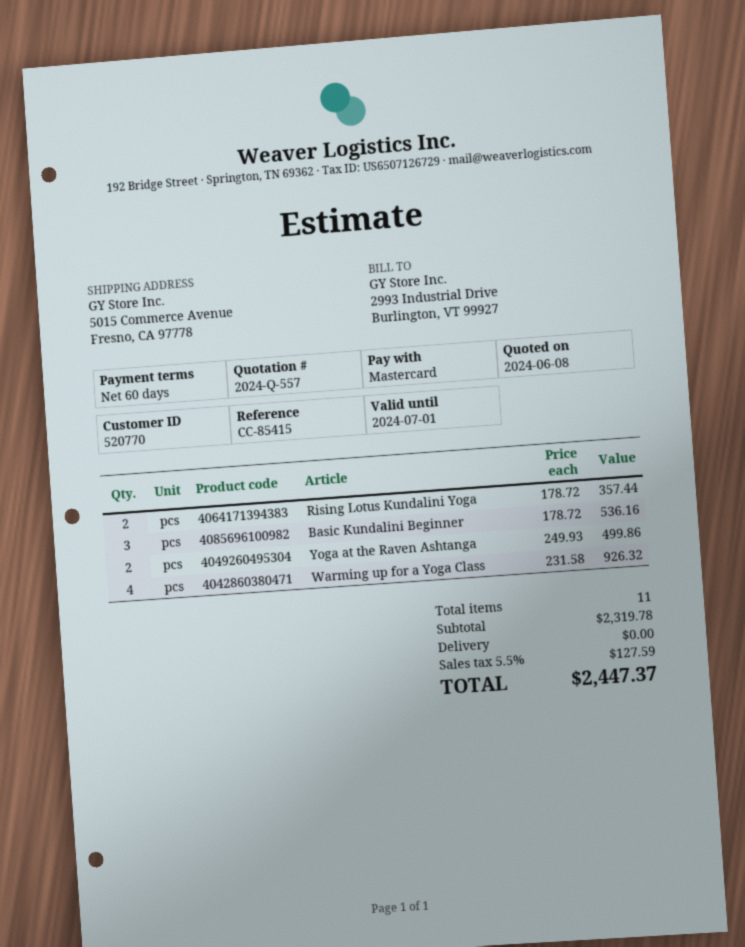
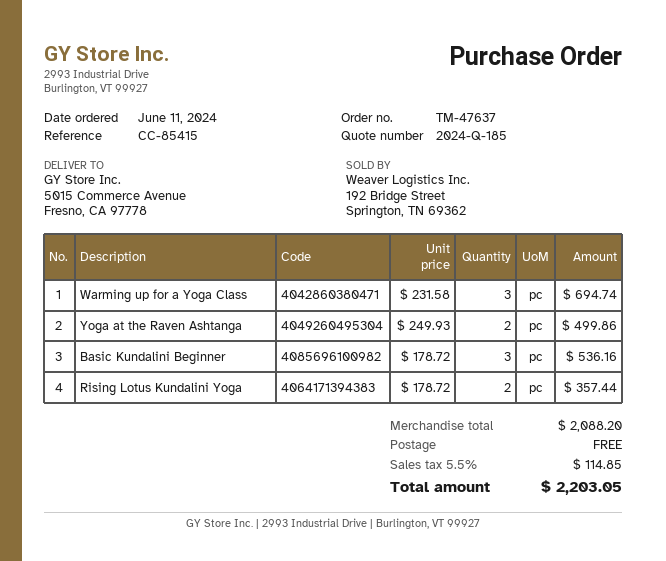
quote number: 2024-Q-557 -> 2024-Q-185
Warming up for a Yoga Class: 4 x 231.58 = 926.32 -> 3 x 231.58 = 694.74
subtotal: 2319.78 -> 2088.20
tax: 5.5% = 127.59 -> 5.5% = 114.85
total: 2447.37 -> 2203.05

